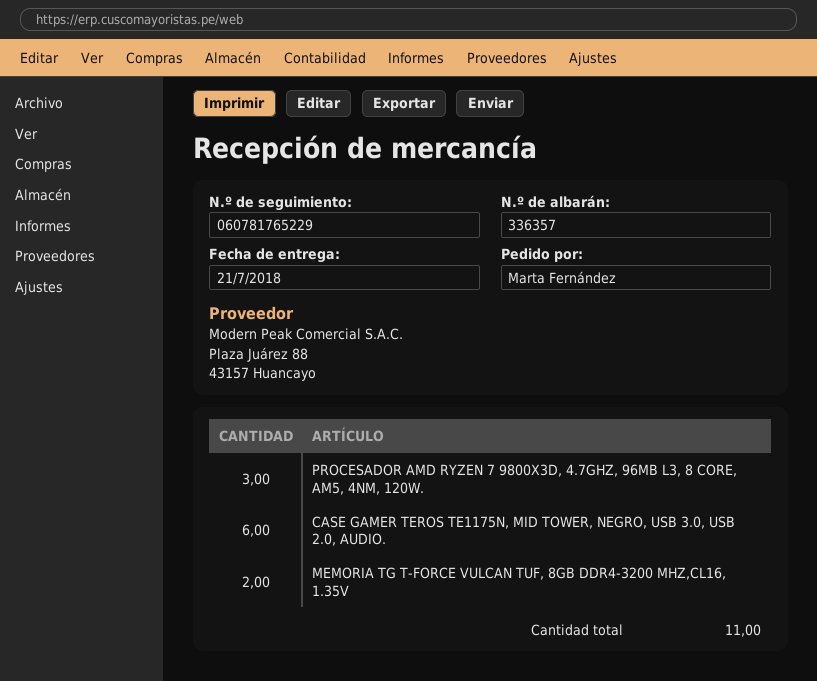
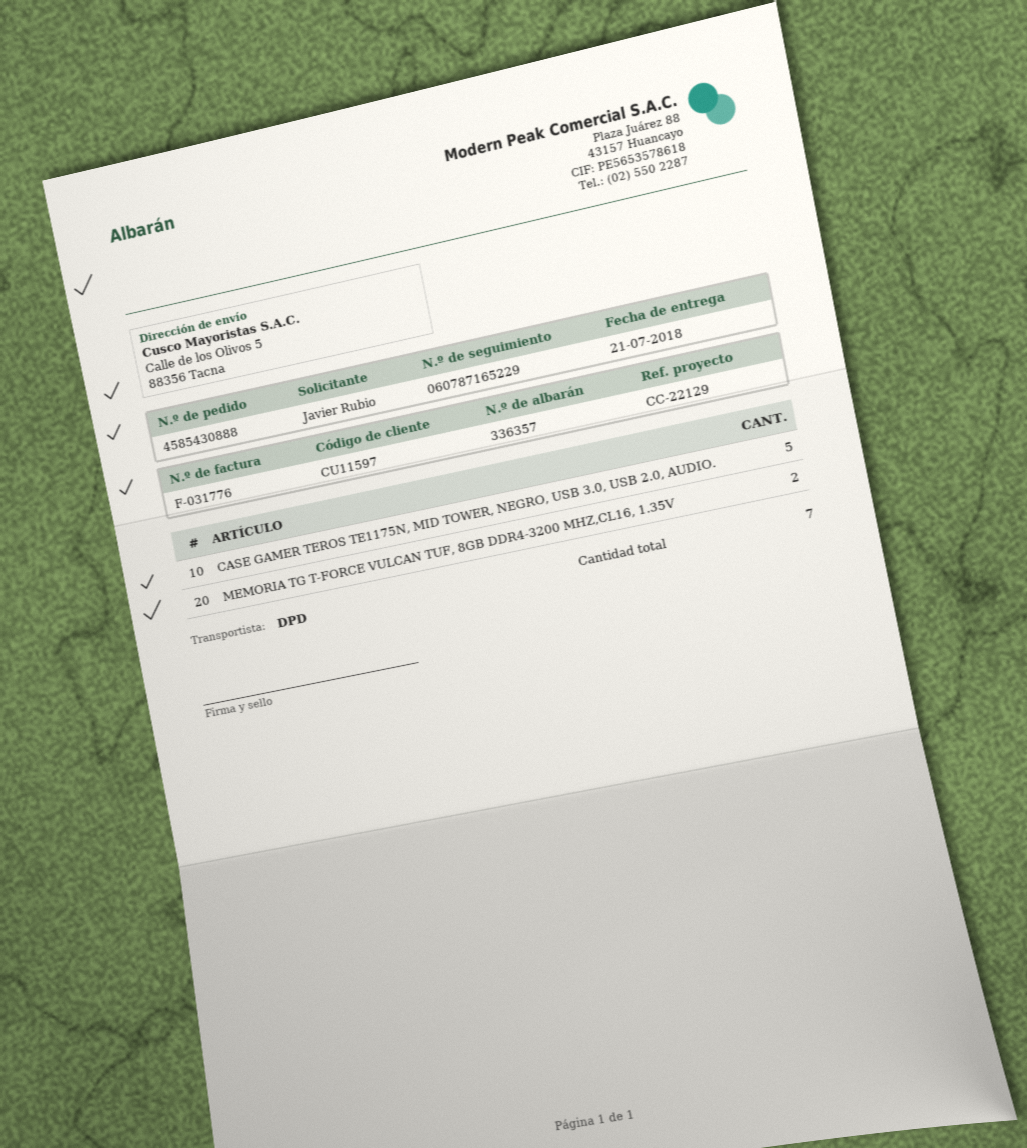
ordered by: Marta Fernández -> Javier Rubio
tracking number: 060781765229 -> 060787165229
PROCESADOR AMD RYZEN 7 9800X3D, 4.7GHZ, 96MB L3, 8 CORE, AM5, 4NM, 120W.: 3 -> none
CASE GAMER TEROS TE1175N, MID TOWER, NEGRO, USB 3.0, USB 2.0, AUDIO.: 6 -> 5
total quantity: 11 -> 7

